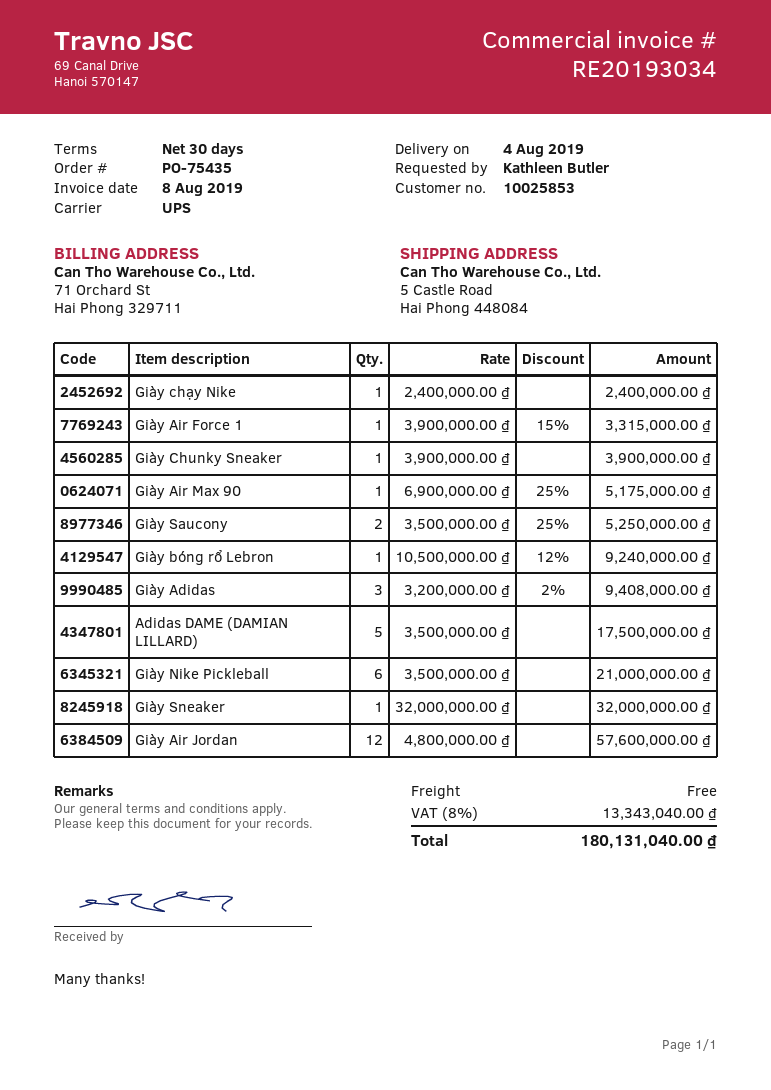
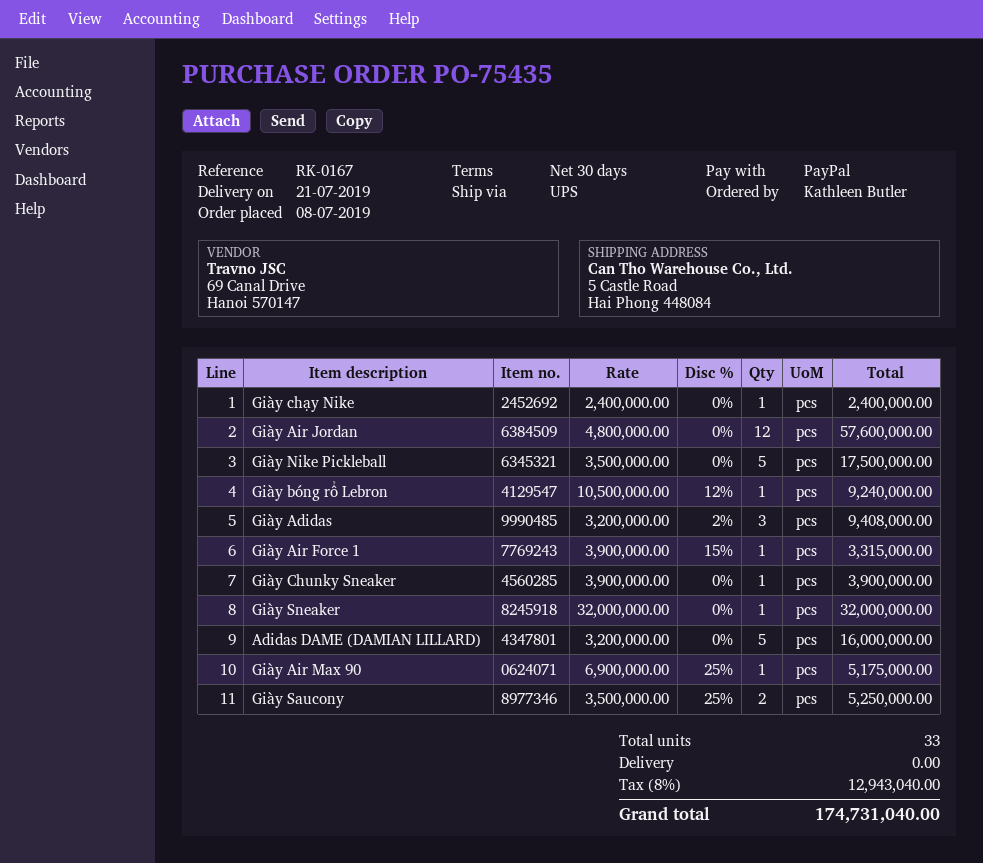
delivery date: 2019-08-04 -> 2019-07-21
Adidas DAME (DAMIAN LILLARD): 5 x 3500000.00 = 17500000.00 -> 5 x 3200000.00 = 16000000.00
Giày Nike Pickleball: 6 x 3500000.00 = 21000000.00 -> 5 x 3500000.00 = 17500000.00
tax: 8% = 13343040.00 -> 8% = 12943040.00
total: 180131040.00 -> 174731040.00

